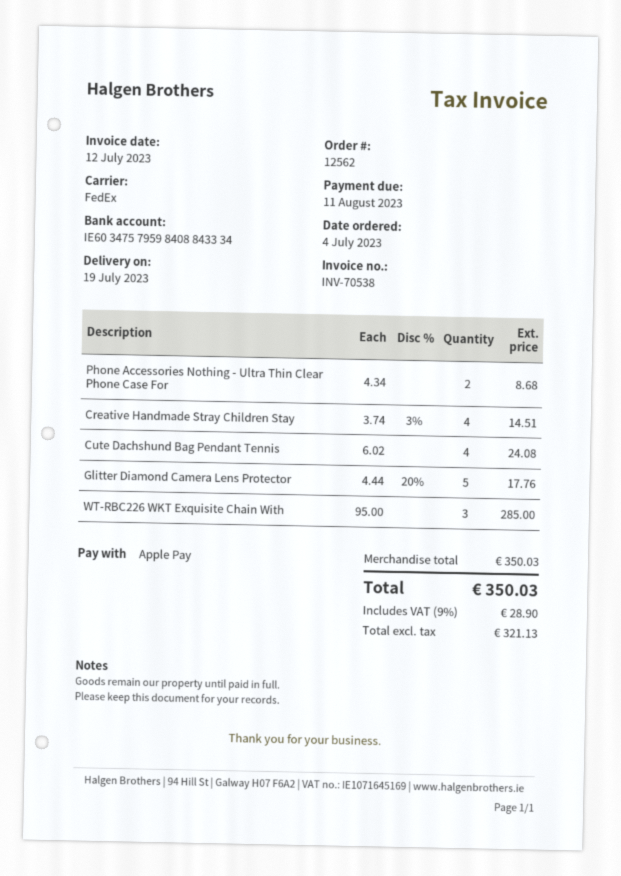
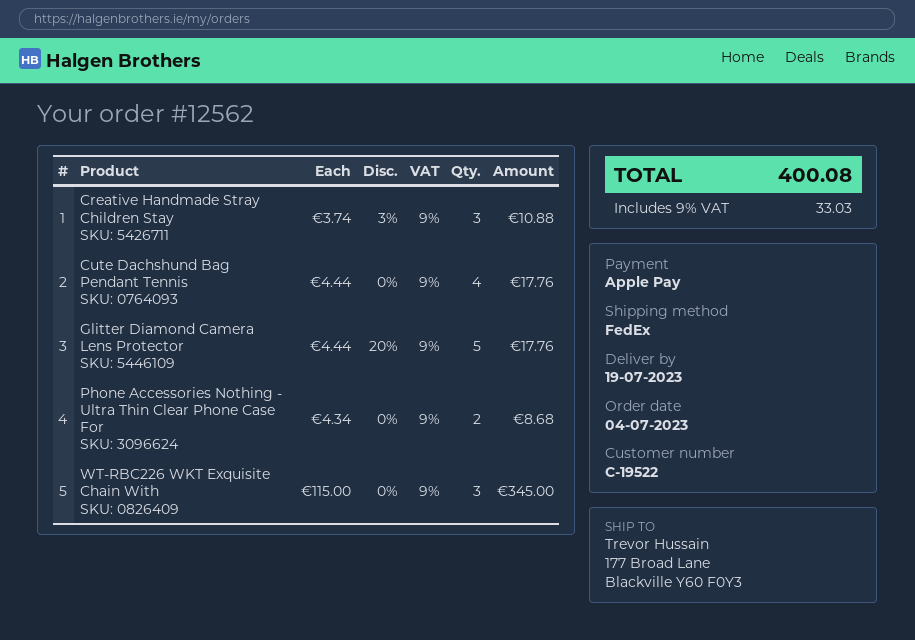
Creative Handmade Stray Children Stay: 4 x 3.74 - 3% = 14.51 -> 3 x 3.74 - 3% = 10.88
Cute Dachshund Bag Pendant Tennis: 4 x 6.02 = 24.08 -> 4 x 4.44 = 17.76
WT-RBC226 WKT Exquisite Chain With: 3 x 95.00 = 285.00 -> 3 x 115.00 = 345.00
tax: 9% = 28.90 -> 9% = 33.03
total: 350.03 -> 400.08

